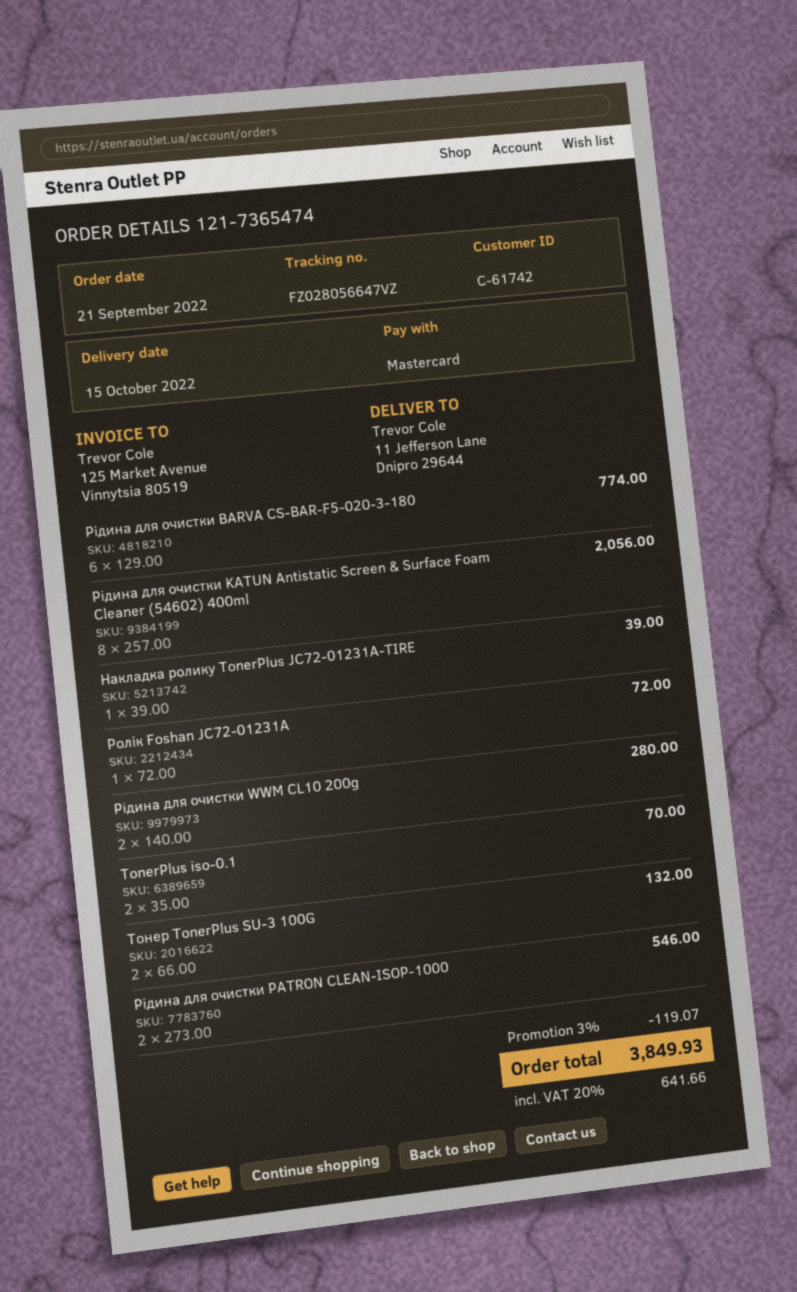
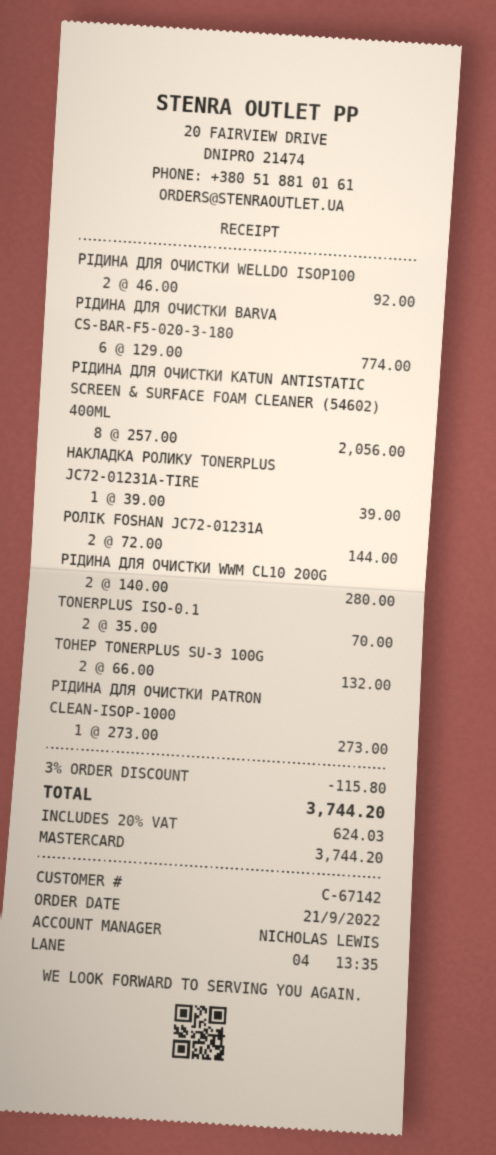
customer number: C-61742 -> C-67142
Ролік Foshan JC72-01231A: 1 x 72.00 = 72.00 -> 2 x 72.00 = 144.00
Рідина для очистки PATRON CLEAN-ISOP-1000: 2 x 273.00 = 546.00 -> 1 x 273.00 = 273.00
РІДИНА ДЛЯ ОЧИСТКИ WELLDO ISOP100: none -> 2 x 46.00 = 92.00
discount: 3% = 119.07 -> 3% = 115.80
tax: 20% = 641.66 -> 20% = 624.03
total: 3849.93 -> 3744.20

